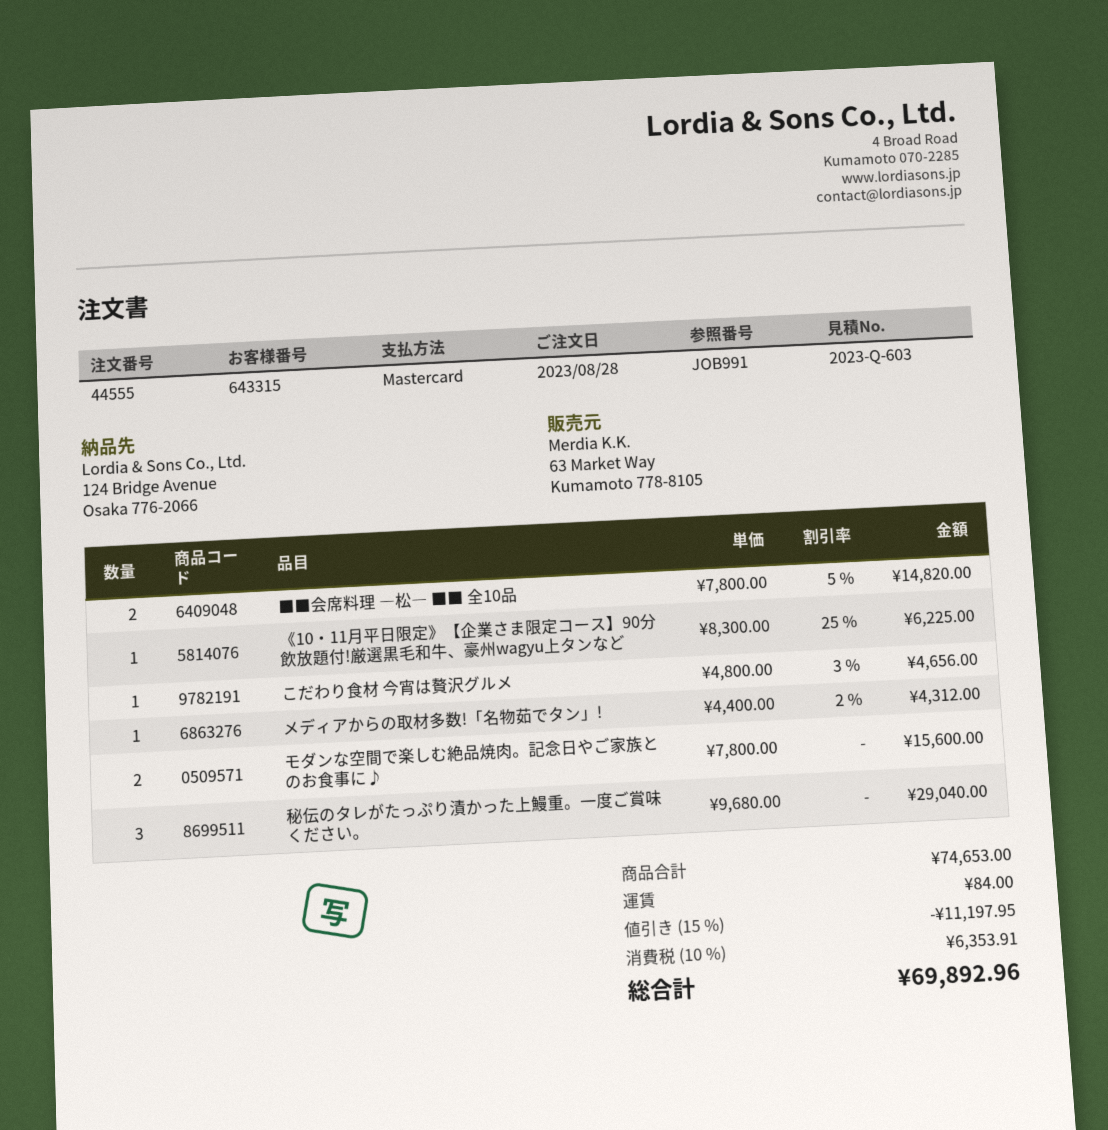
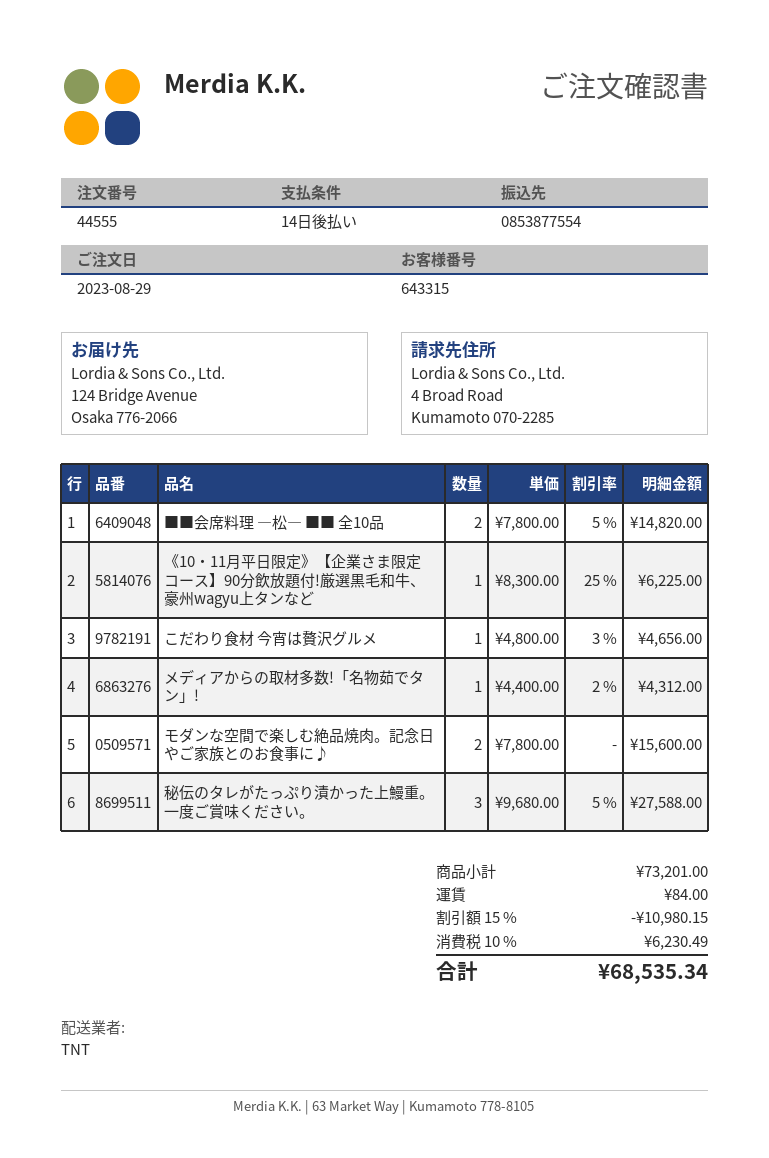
order date: 2023-08-28 -> 2023-08-29
秘伝のタレがたっぷり漬かった上鰻重。一度ご賞味ください。: 3 x 9680.00 = 29040.00 -> 3 x 9680.00 - 5% = 27588.00
subtotal: 74653.00 -> 73201.00
discount: 15% = 11197.95 -> 15% = 10980.15
tax: 10% = 6353.91 -> 10% = 6230.49
total: 69892.96 -> 68535.34

